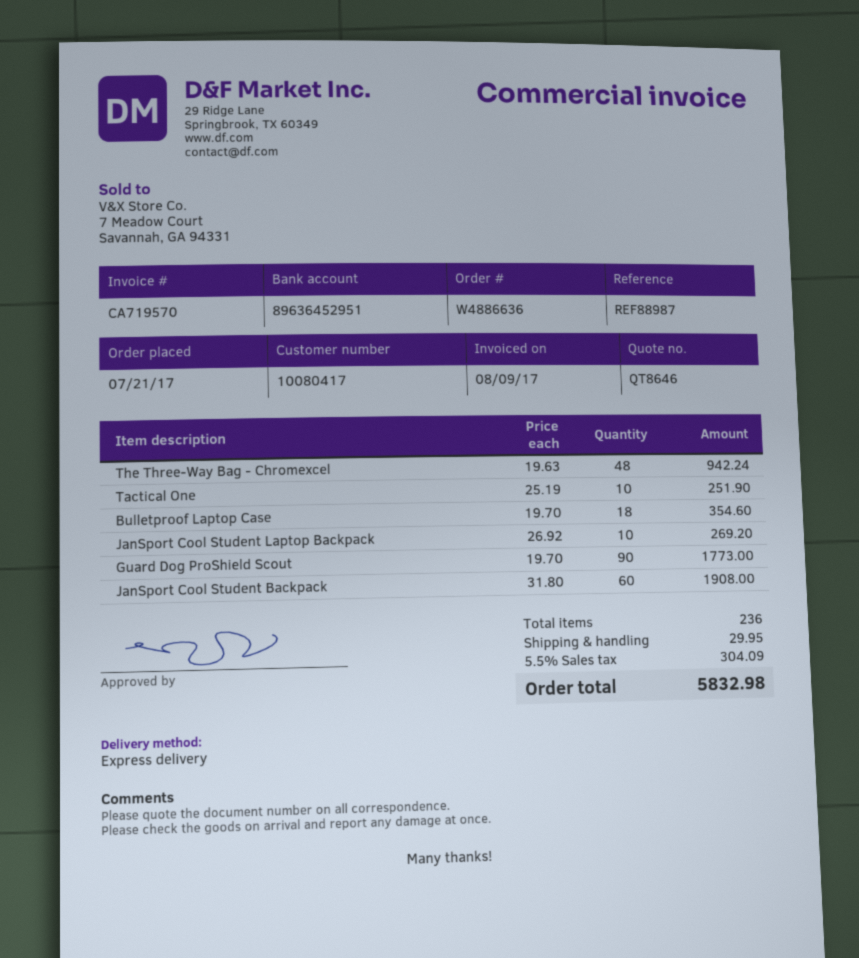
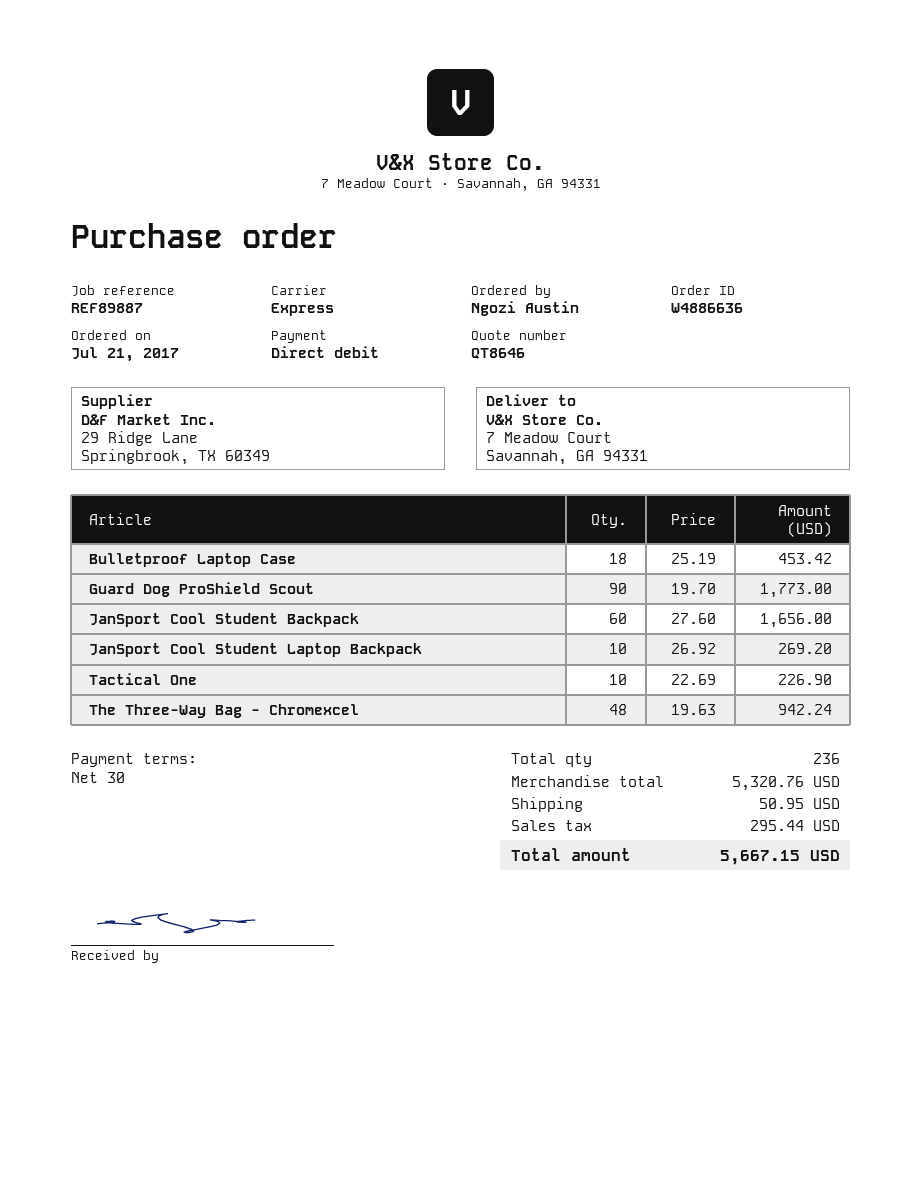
reference: REF88987 -> REF89887
Tactical One: 10 x 25.19 = 251.90 -> 10 x 22.69 = 226.90
Bulletproof Laptop Case: 18 x 19.70 = 354.60 -> 18 x 25.19 = 453.42
JanSport Cool Student Backpack: 60 x 31.80 = 1908.00 -> 60 x 27.60 = 1656.00
shipping: 29.95 -> 50.95
tax: 304.09 -> 295.44
total: 5832.98 -> 5667.15

